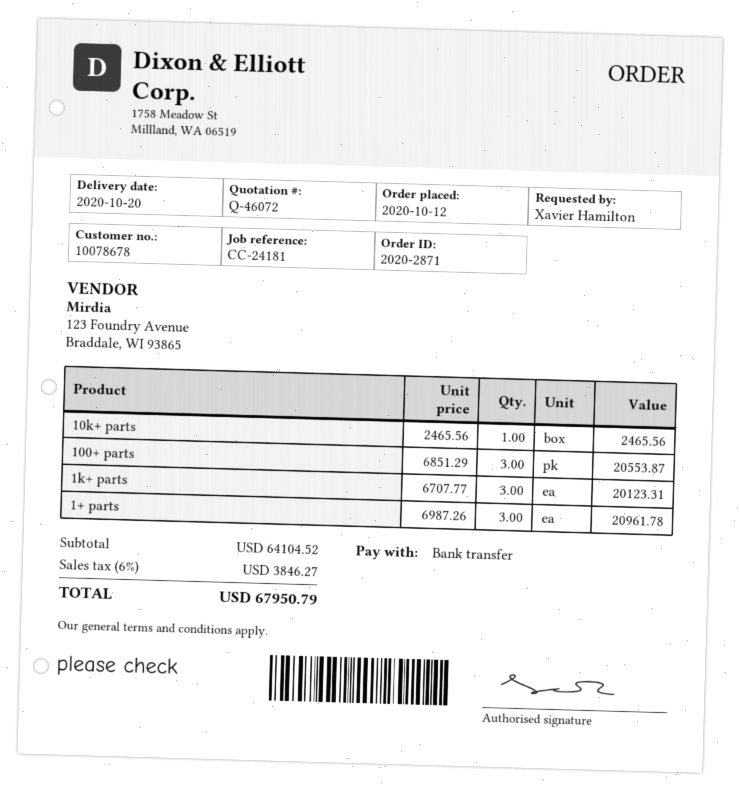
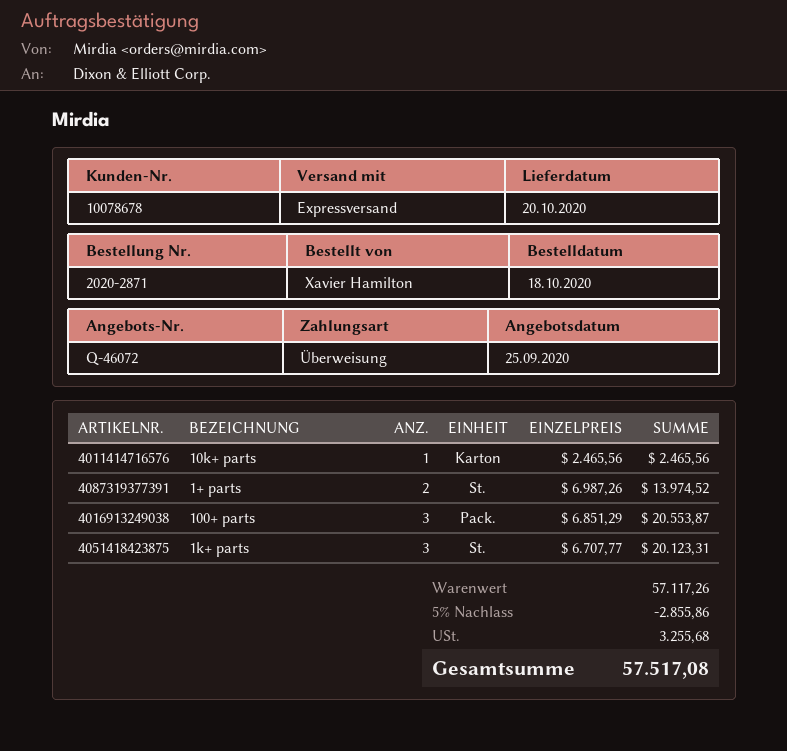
order date: 2020-10-12 -> 2020-10-18
1+ parts: 3 x 6987.26 = 20961.78 -> 2 x 6987.26 = 13974.52
subtotal: 64104.52 -> 57117.26
discount: none -> 5% = 2855.86
tax: 3846.27 -> 3255.68
total: 67950.79 -> 57517.08

